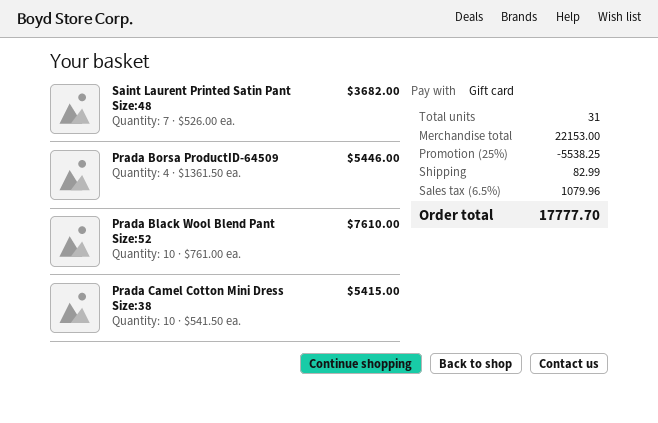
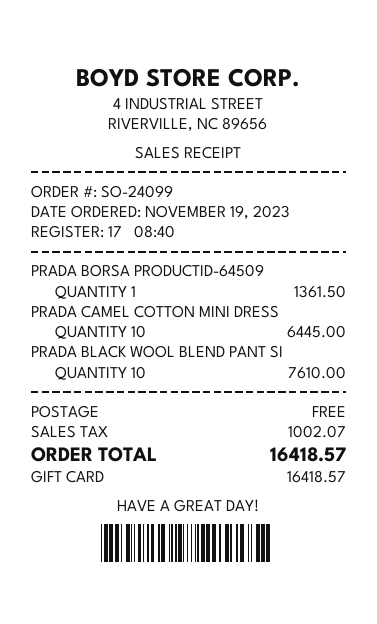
Saint Laurent Printed Satin Pant Size:48: 7 for 3682.00 -> none
Prada Borsa ProductID-64509: 4 for 5446.00 -> 1 for 1361.50
Prada Camel Cotton Mini Dress Size:38: 10 for 5415.00 -> 10 for 6445.00
discount: 25% = 5538.25 -> none
shipping: 82.99 -> 0.00
tax: 1079.96 -> 1002.07
total: 17777.70 -> 16418.57

